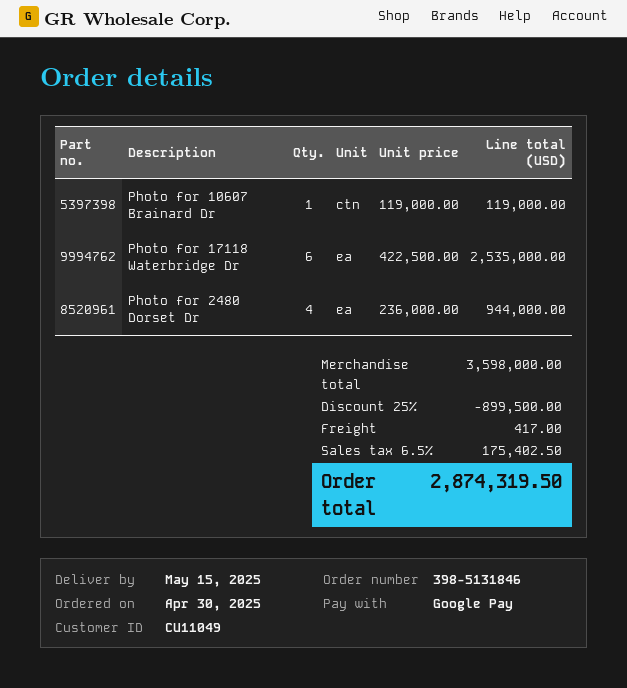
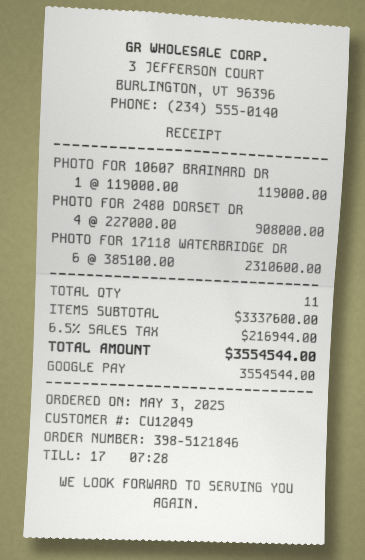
order number: 398-5131846 -> 398-5121846
order date: 2025-04-30 -> 2025-05-03
customer number: CU11049 -> CU12049
Photo for 17118 Waterbridge Dr: 6 x 422500.00 = 2535000.00 -> 6 x 385100.00 = 2310600.00
Photo for 2480 Dorset Dr: 4 x 236000.00 = 944000.00 -> 4 x 227000.00 = 908000.00
subtotal: 3598000.00 -> 3337600.00
discount: 25% = 899500.00 -> none
shipping: 417.00 -> none
tax: 6.5% = 175402.50 -> 6.5% = 216944.00
total: 2874319.50 -> 3554544.00

